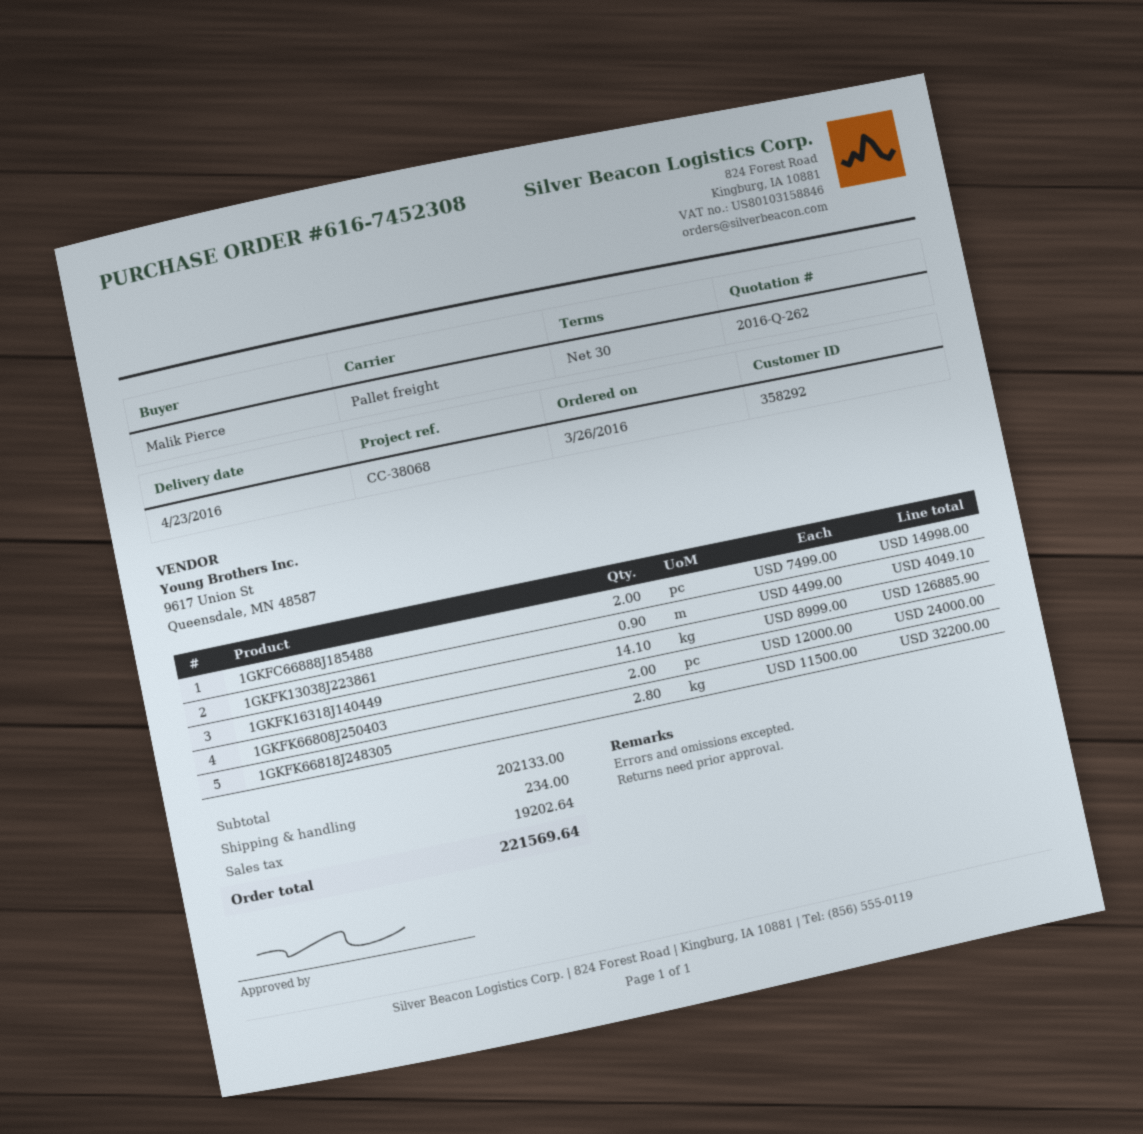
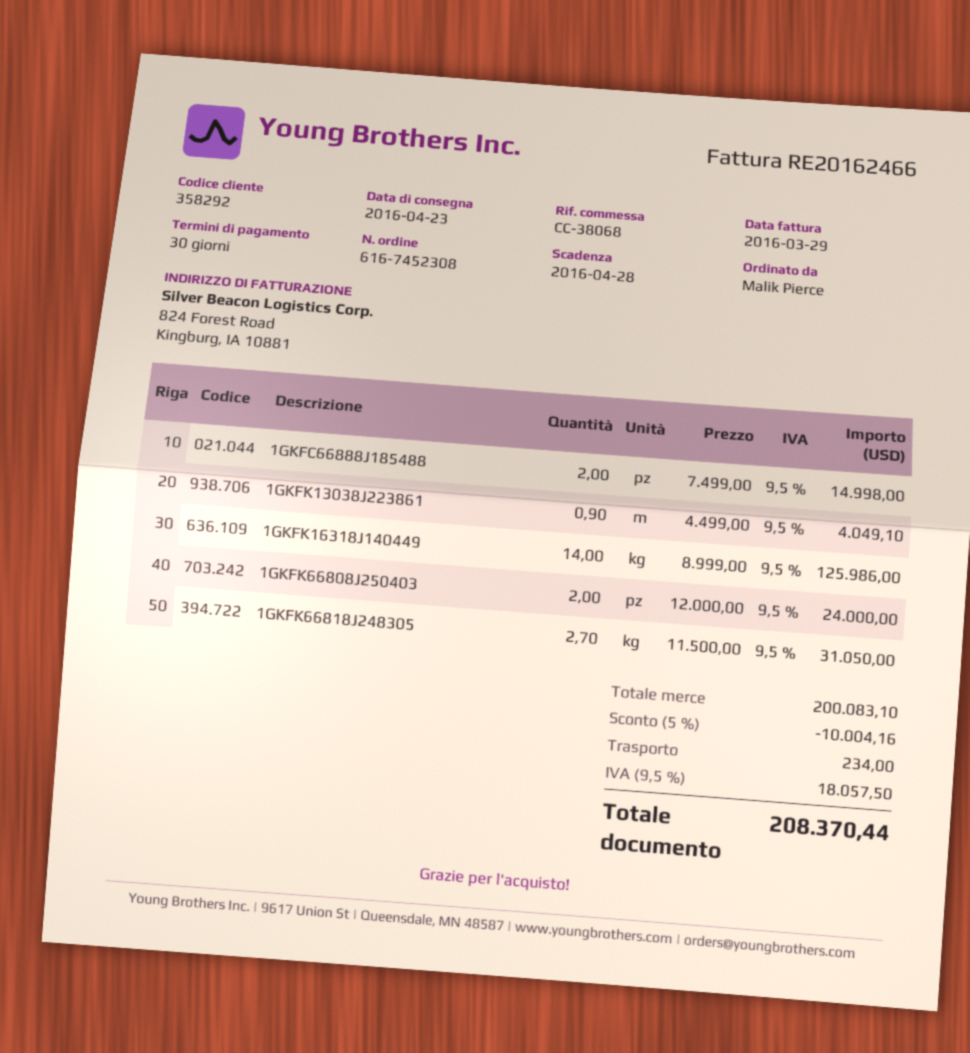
1GKFK16318J140449: 14.1 x 8999.00 = 126885.90 -> 14 x 8999.00 = 125986.00
1GKFK66818J248305: 2.8 x 11500.00 = 32200.00 -> 2.7 x 11500.00 = 31050.00
subtotal: 202133.00 -> 200083.10
discount: none -> 5% = 10004.16
tax: 19202.64 -> 18057.50
total: 221569.64 -> 208370.44

